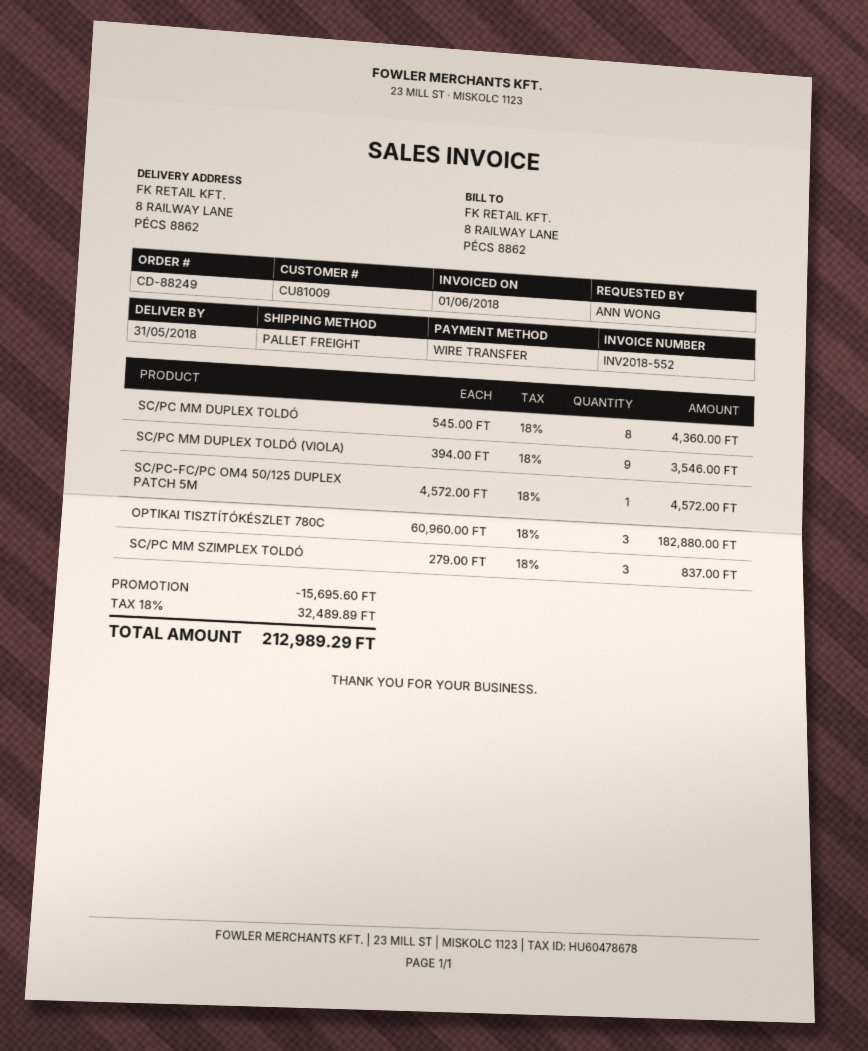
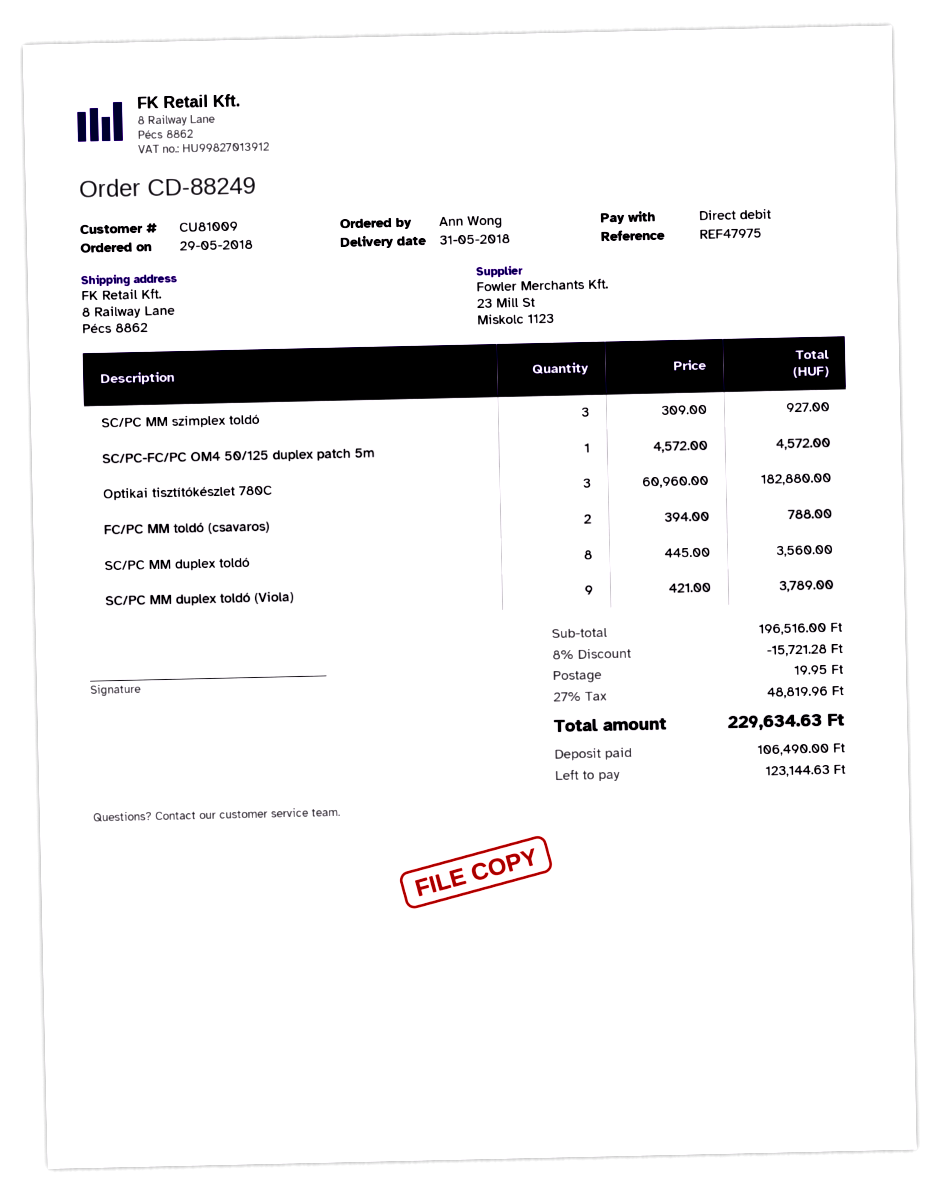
payment method: bank transfer -> direct debit
SC/PC MM DUPLEX TOLDÓ: 8 x 545.00 = 4360.00 -> 8 x 445.00 = 3560.00
SC/PC MM DUPLEX TOLDÓ (VIOLA): 9 x 394.00 = 3546.00 -> 9 x 421.00 = 3789.00
SC/PC MM SZIMPLEX TOLDÓ: 3 x 279.00 = 837.00 -> 3 x 309.00 = 927.00
FC/PC MM toldó (csavaros): none -> 2 x 394.00 = 788.00
discount: 15695.60 -> 15721.28
shipping: none -> 19.95
tax: 18% = 32489.89 -> 27% = 48819.96
total: 212989.29 -> 229634.63

